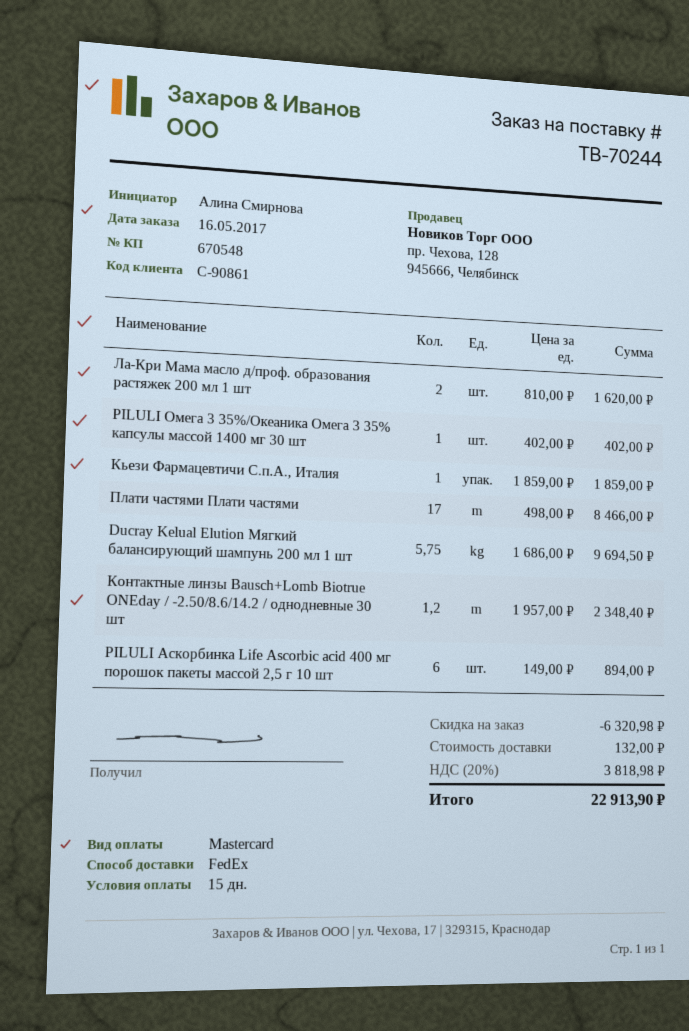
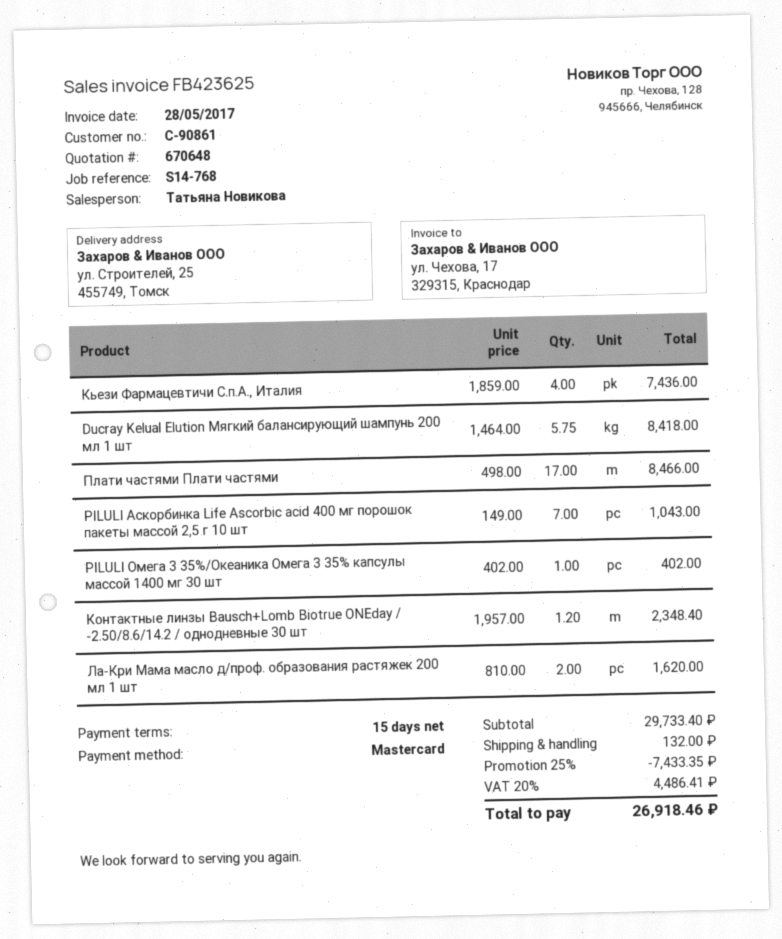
quote number: 670548 -> 670648
Кьези Фармацевтичи С.п.А., Италия: 1 x 1859.00 = 1859.00 -> 4 x 1859.00 = 7436.00
Ducray Kelual Elution Мягкий балансирующий шампунь 200 мл 1 шт: 5.75 x 1686.00 = 9694.50 -> 5.75 x 1464.00 = 8418.00
PILULI Аскорбинка Life Ascorbic acid 400 мг порошок пакеты массой 2,5 г 10 шт: 6 x 149.00 = 894.00 -> 7 x 149.00 = 1043.00
discount: 6320.98 -> 7433.35
tax: 20% = 3818.98 -> 20% = 4486.41
total: 22913.90 -> 26918.46

